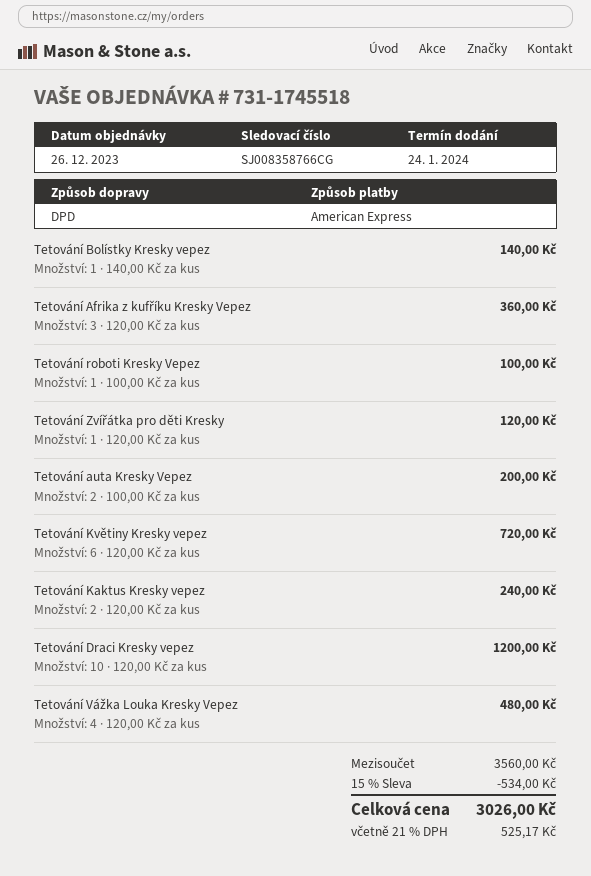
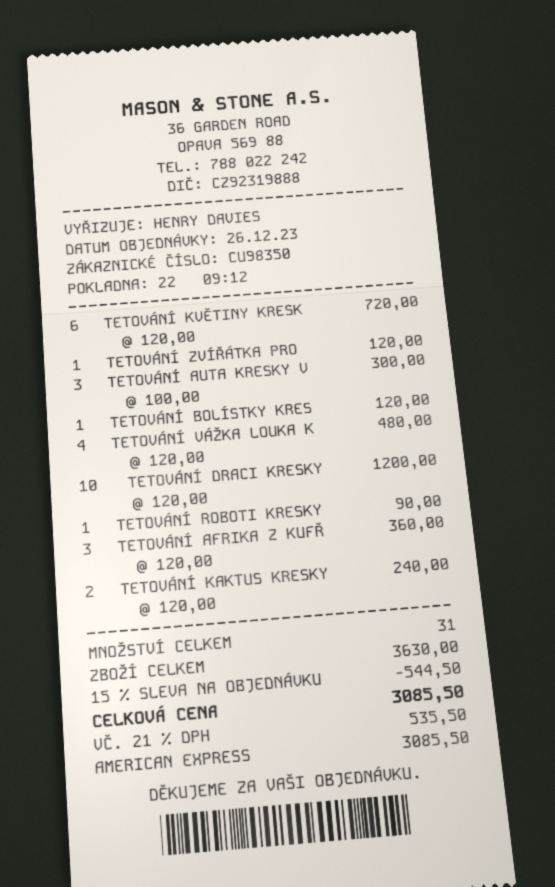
Tetování Bolístky Kresky vepez: 1 x 140.00 = 140.00 -> 1 x 120.00 = 120.00
Tetování roboti Kresky Vepez: 1 x 100.00 = 100.00 -> 1 x 90.00 = 90.00
Tetování auta Kresky Vepez: 2 x 100.00 = 200.00 -> 3 x 100.00 = 300.00
subtotal: 3560.00 -> 3630.00
discount: 15% = 534.00 -> 15% = 544.50
tax: 21% = 525.17 -> 21% = 535.50
total: 3026.00 -> 3085.50

